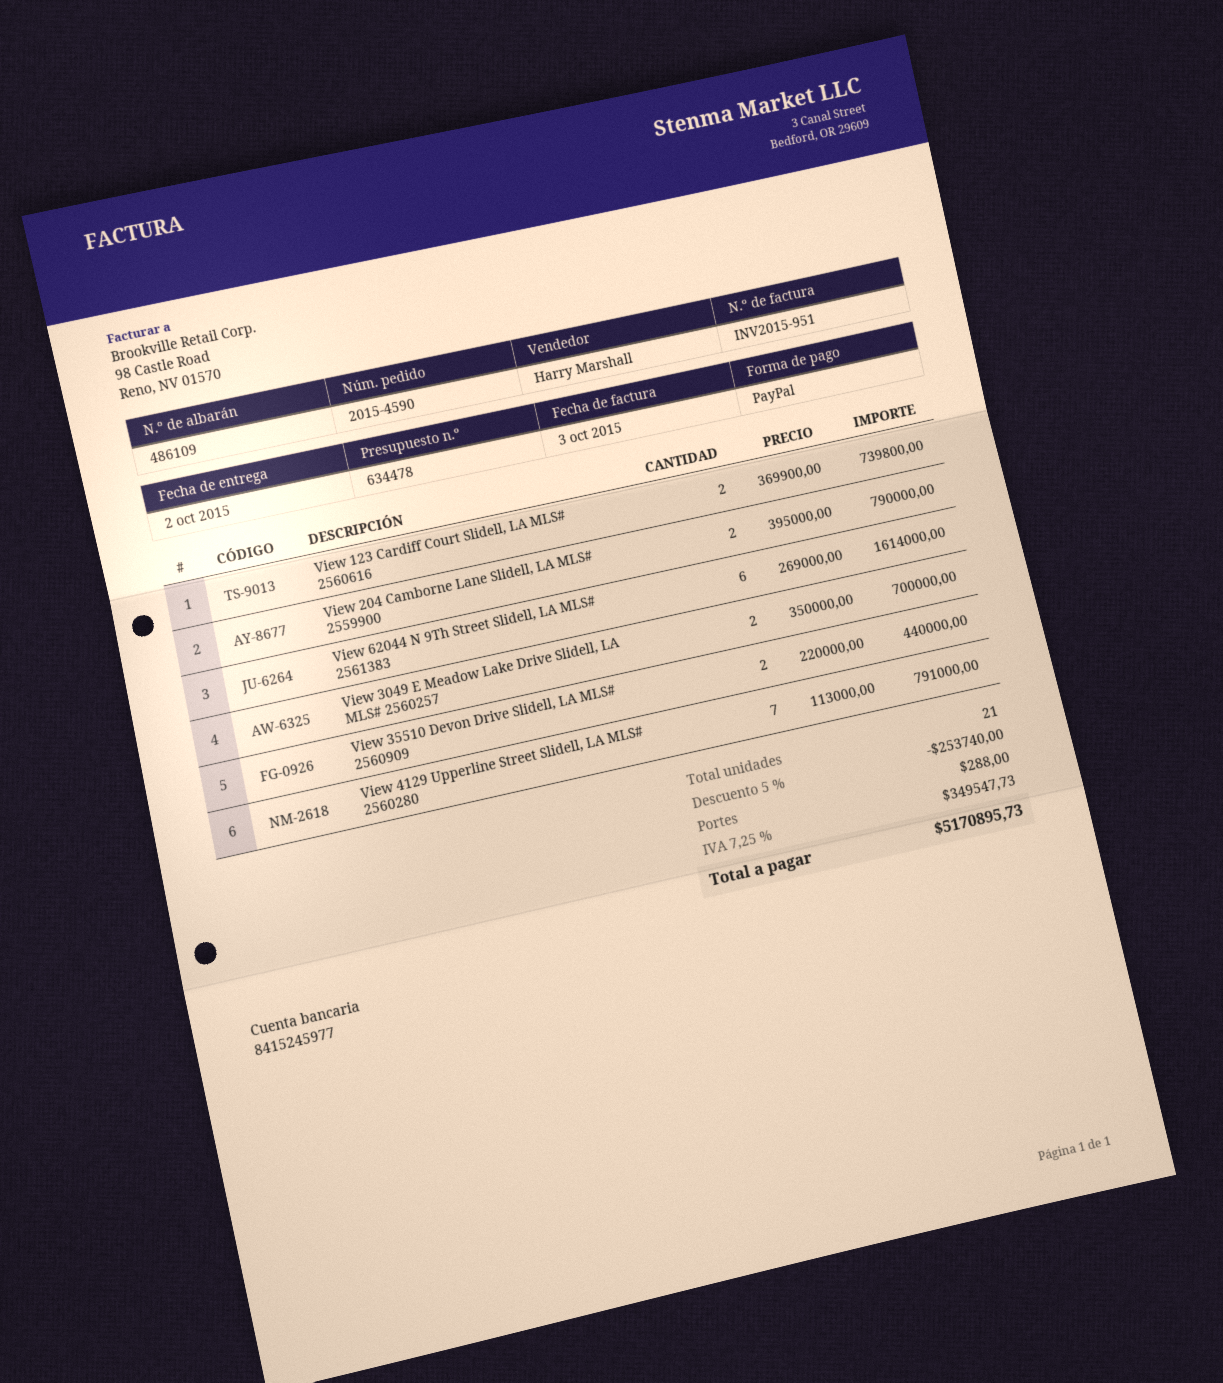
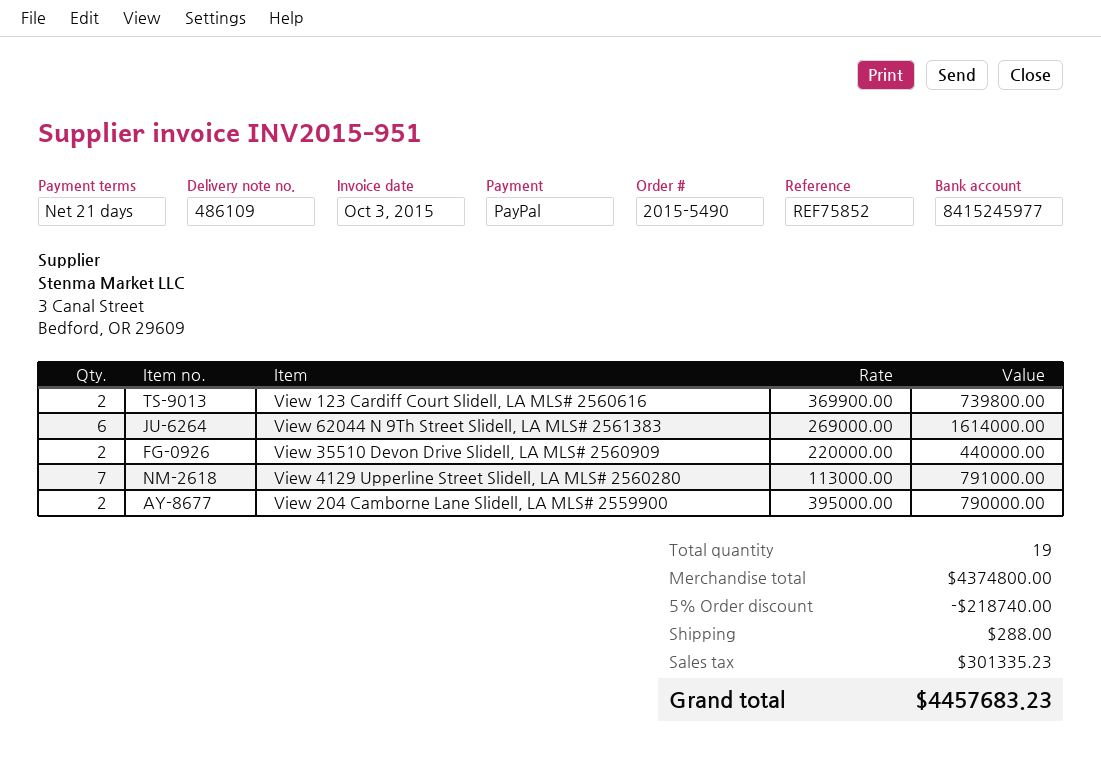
order number: 2015-4590 -> 2015-5490
View 3049 E Meadow Lake Drive Slidell, LA MLS# 2560257: 2 x 350000.00 = 700000.00 -> none
total quantity: 21 -> 19
discount: 5% = 253740.00 -> 5% = 218740.00
tax: 349547.73 -> 301335.23
total: 5170895.73 -> 4457683.23

